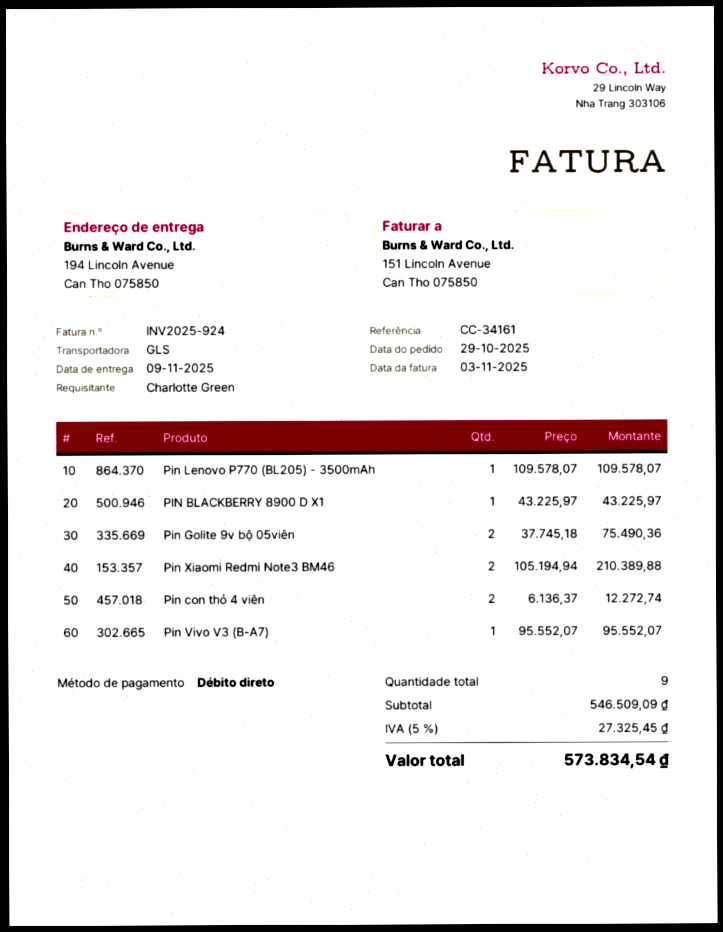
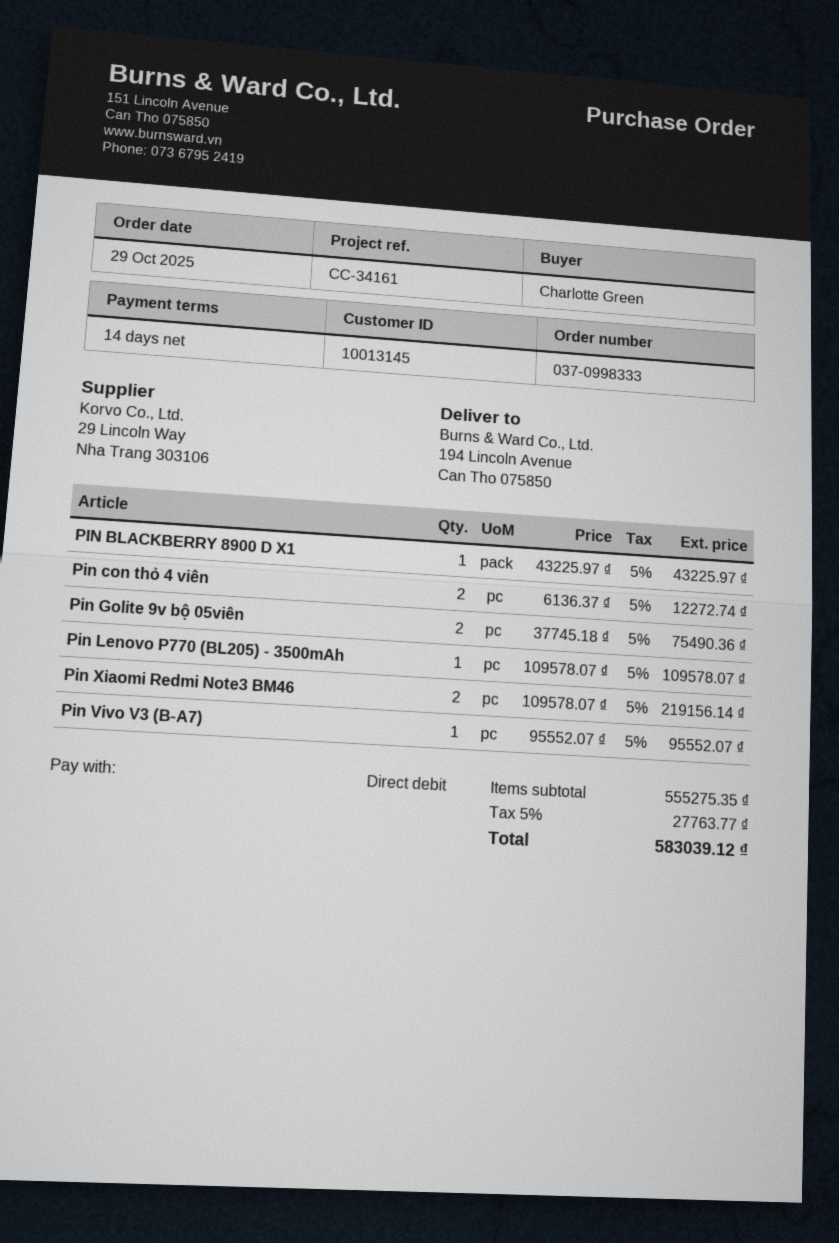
Pin Xiaomi Redmi Note3 BM46: 2 x 105194.94 = 210389.88 -> 2 x 109578.07 = 219156.14
subtotal: 546509.09 -> 555275.35
tax: 5% = 27325.45 -> 5% = 27763.77
total: 573834.54 -> 583039.12

